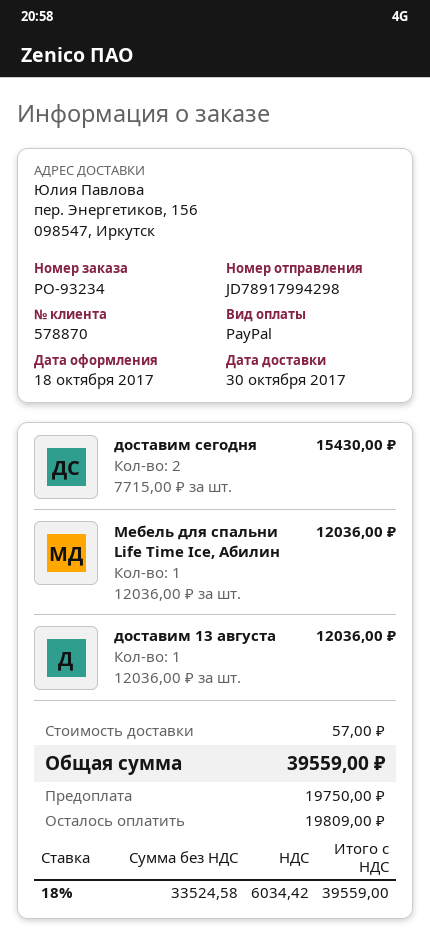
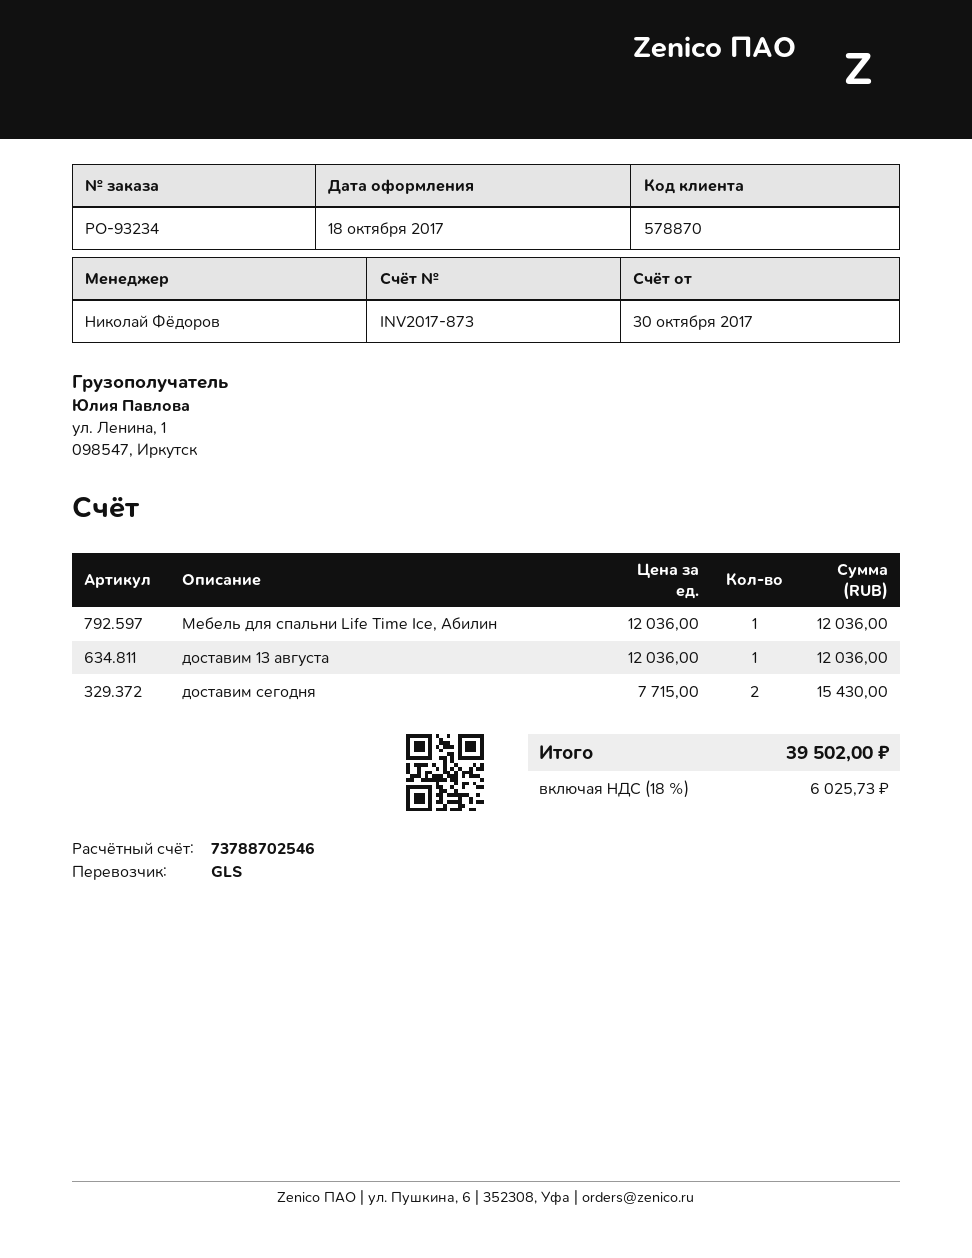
ship to: пер. Энергетиков, 156, 098547, Иркутск -> ул. Ленина, 1, 098547, Иркутск
shipping: 57.00 -> none
tax: 18% = 6034.42 -> 18% = 6025.73
total: 39559.00 -> 39502.00

